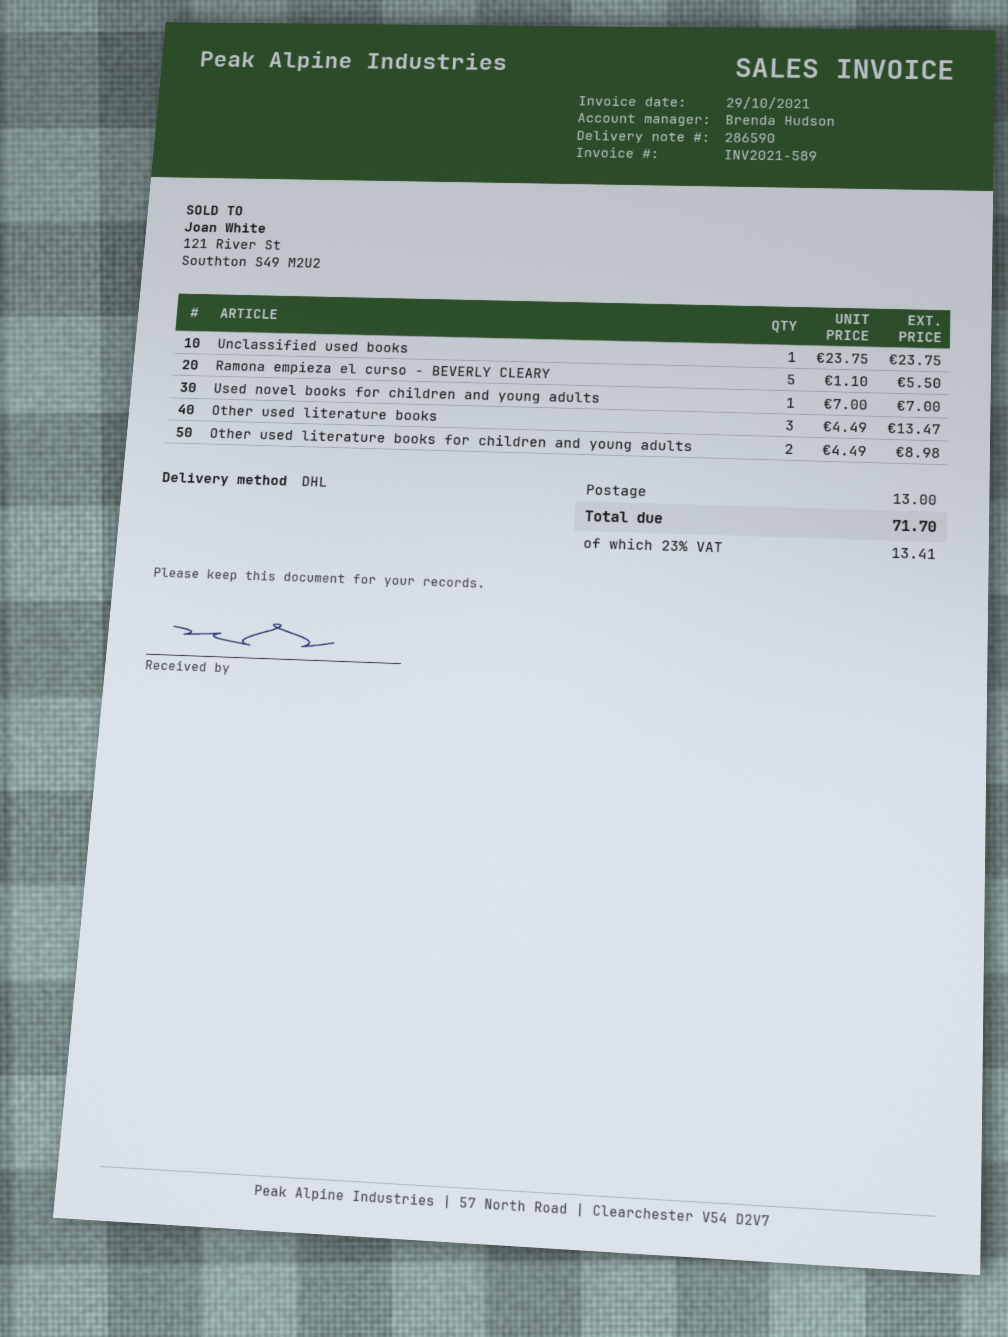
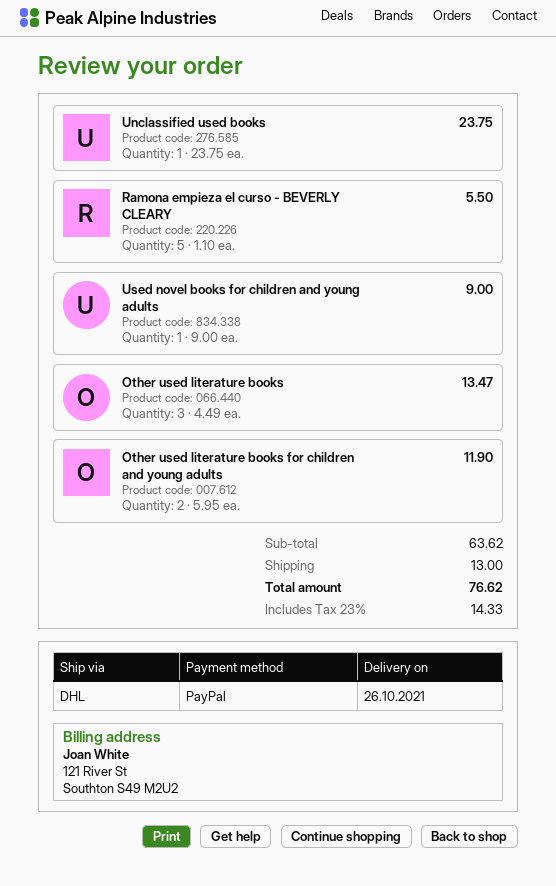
Used novel books for children and young adults: 1 x 7.00 = 7.00 -> 1 x 9.00 = 9.00
Other used literature books for children and young adults: 2 x 4.49 = 8.98 -> 2 x 5.95 = 11.90
tax: 23% = 13.41 -> 23% = 14.33
total: 71.70 -> 76.62

